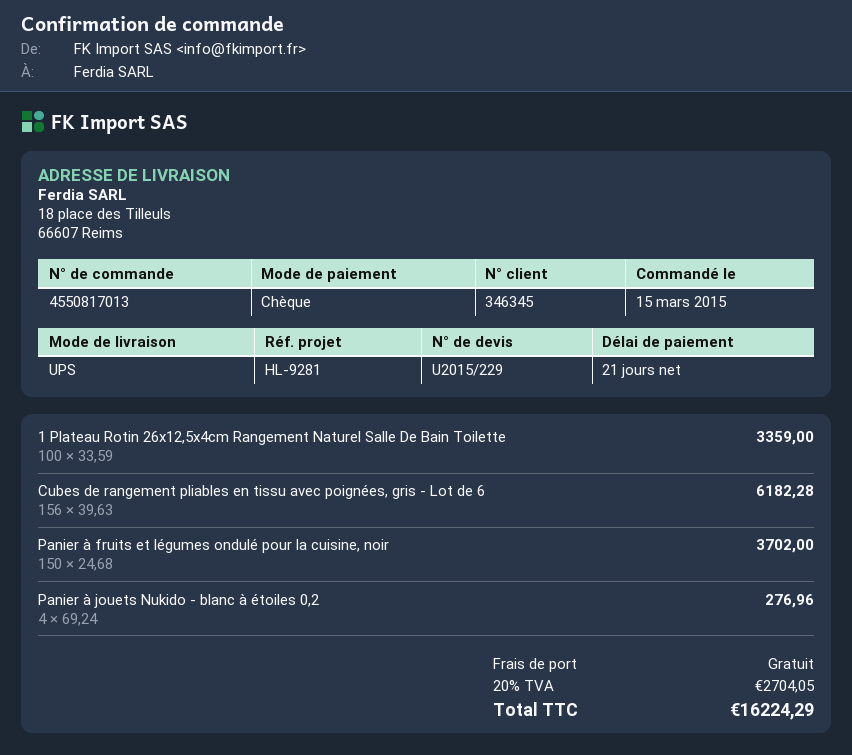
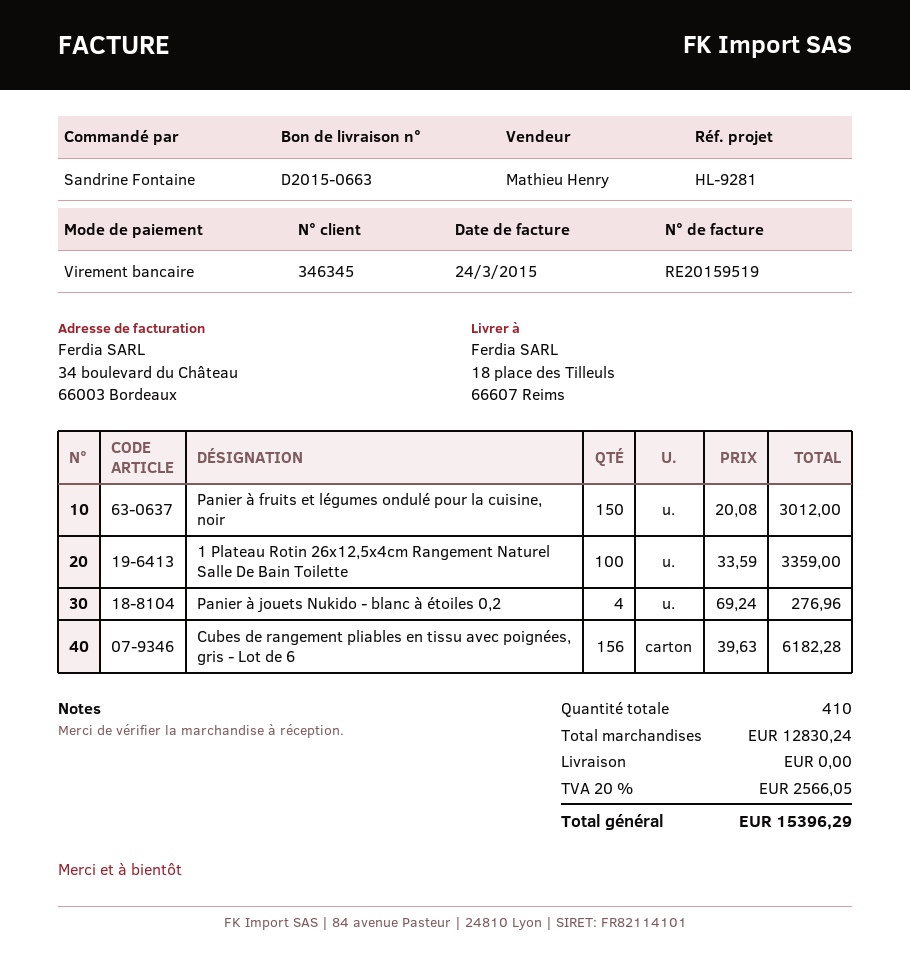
payment method: cheque -> bank transfer
Panier à fruits et légumes ondulé pour la cuisine, noir: 150 x 24.68 = 3702.00 -> 150 x 20.08 = 3012.00
tax: 20% = 2704.05 -> 20% = 2566.05
total: 16224.29 -> 15396.29

